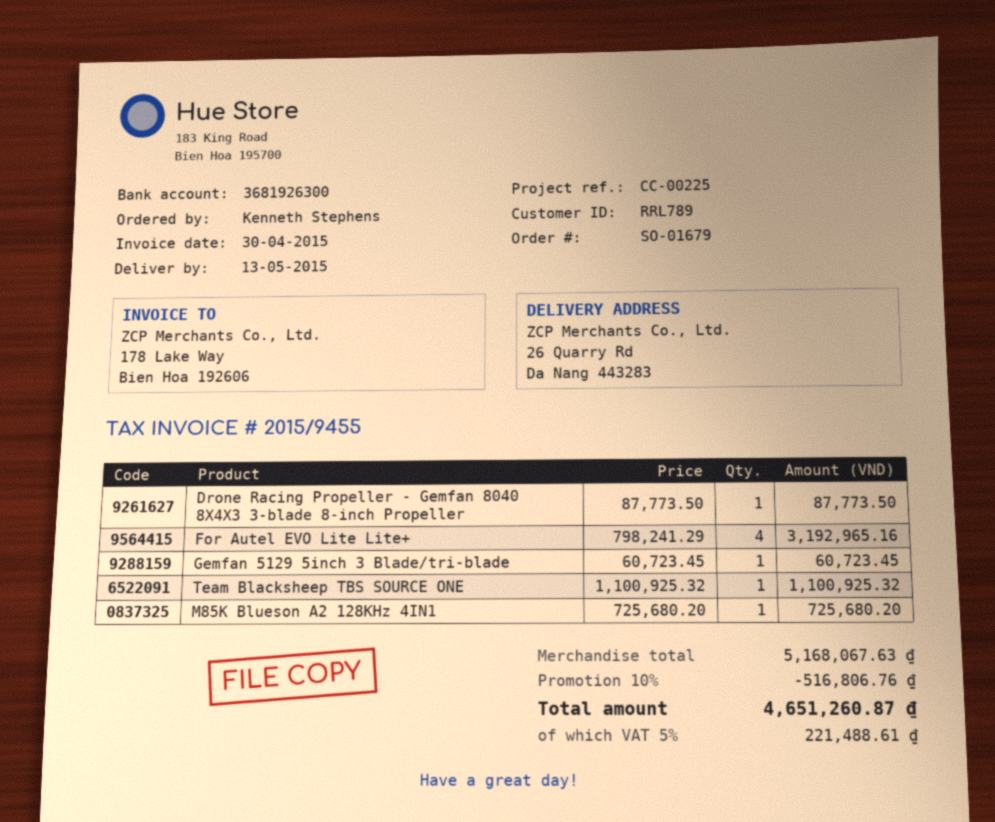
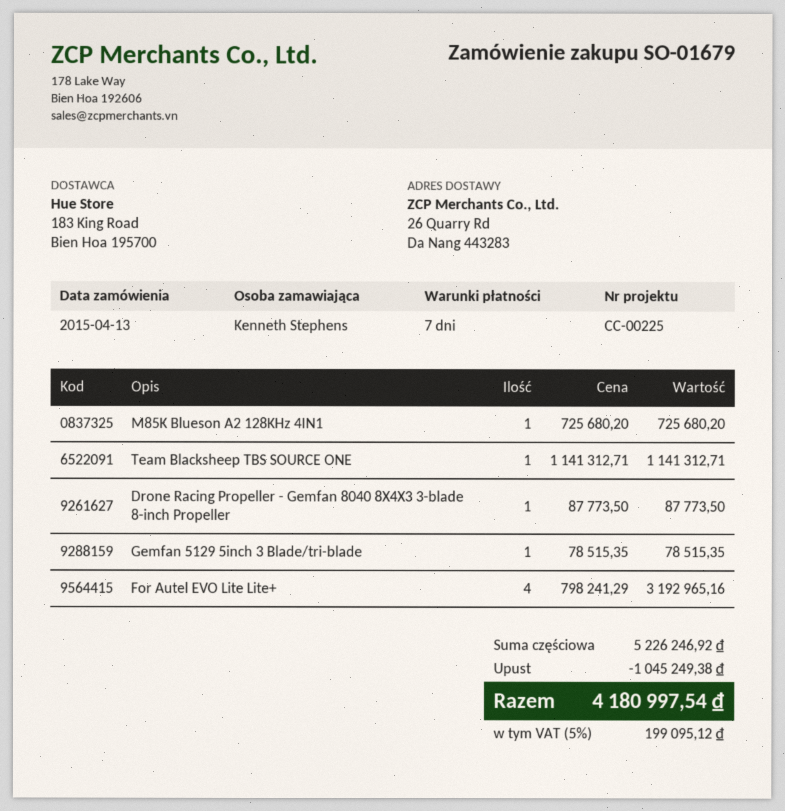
Gemfan 5129 5inch 3 Blade/tri-blade: 1 x 60723.45 = 60723.45 -> 1 x 78515.35 = 78515.35
Team Blacksheep TBS SOURCE ONE: 1 x 1100925.32 = 1100925.32 -> 1 x 1141312.71 = 1141312.71
subtotal: 5168067.63 -> 5226246.92
discount: 516806.76 -> 1045249.38
tax: 5% = 221488.61 -> 5% = 199095.12
total: 4651260.87 -> 4180997.54

